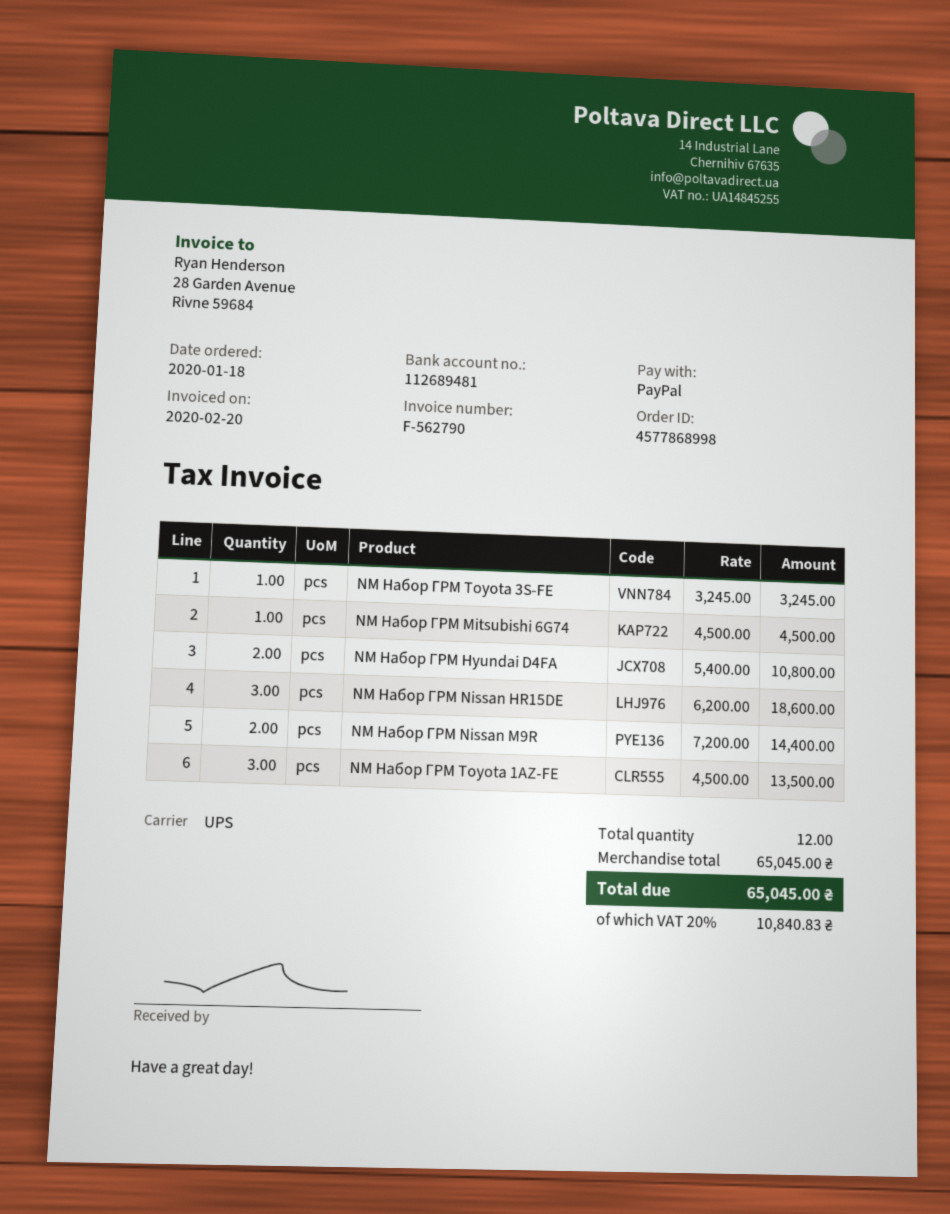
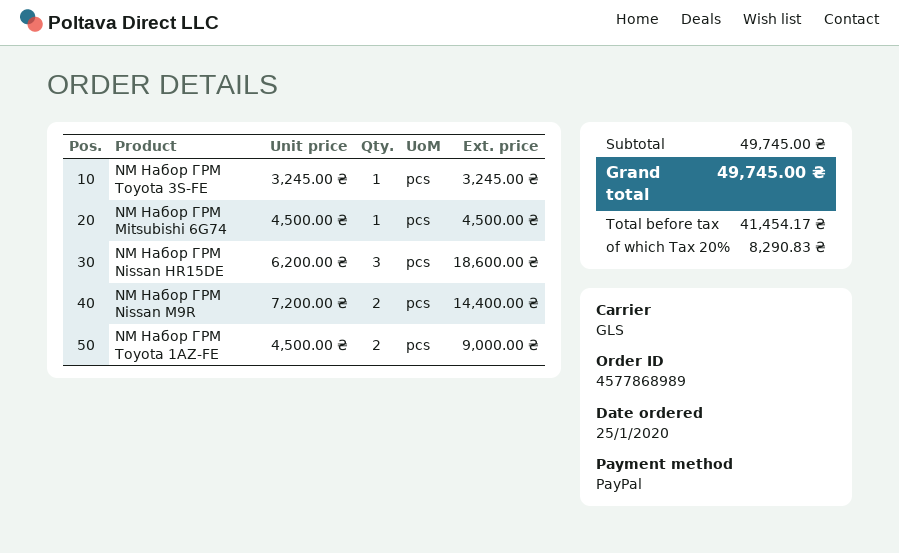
order number: 4577868998 -> 4577868989
order date: 2020-01-18 -> 2020-01-25
shipping method: UPS -> GLS
NM Набор ГРМ Hyundai D4FA: 2 x 5400.00 = 10800.00 -> none
NM Набор ГРМ Toyota 1AZ-FE: 3 x 4500.00 = 13500.00 -> 2 x 4500.00 = 9000.00
subtotal: 65045.00 -> 49745.00
tax: 20% = 10840.83 -> 20% = 8290.83
total: 65045.00 -> 49745.00

